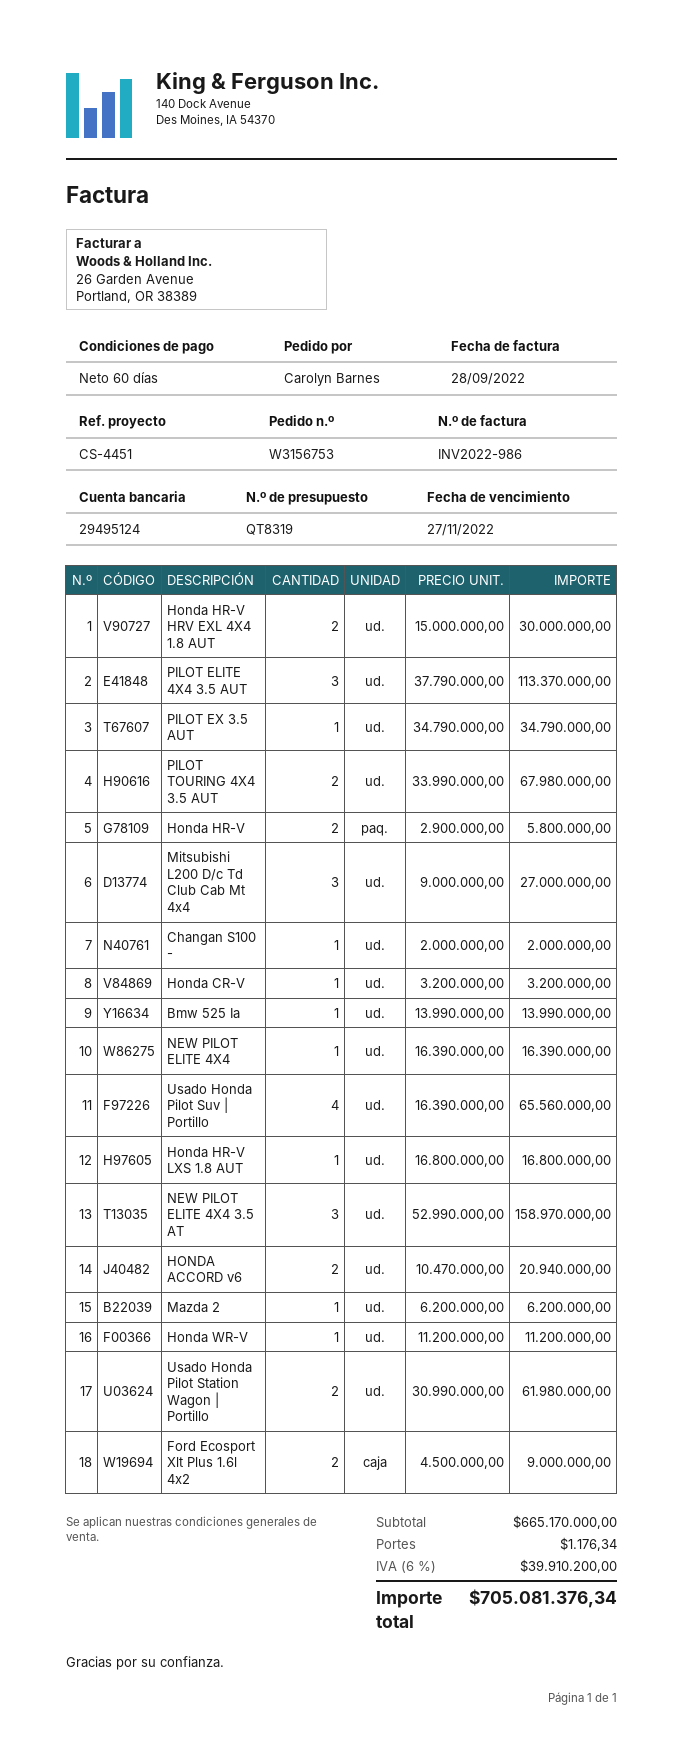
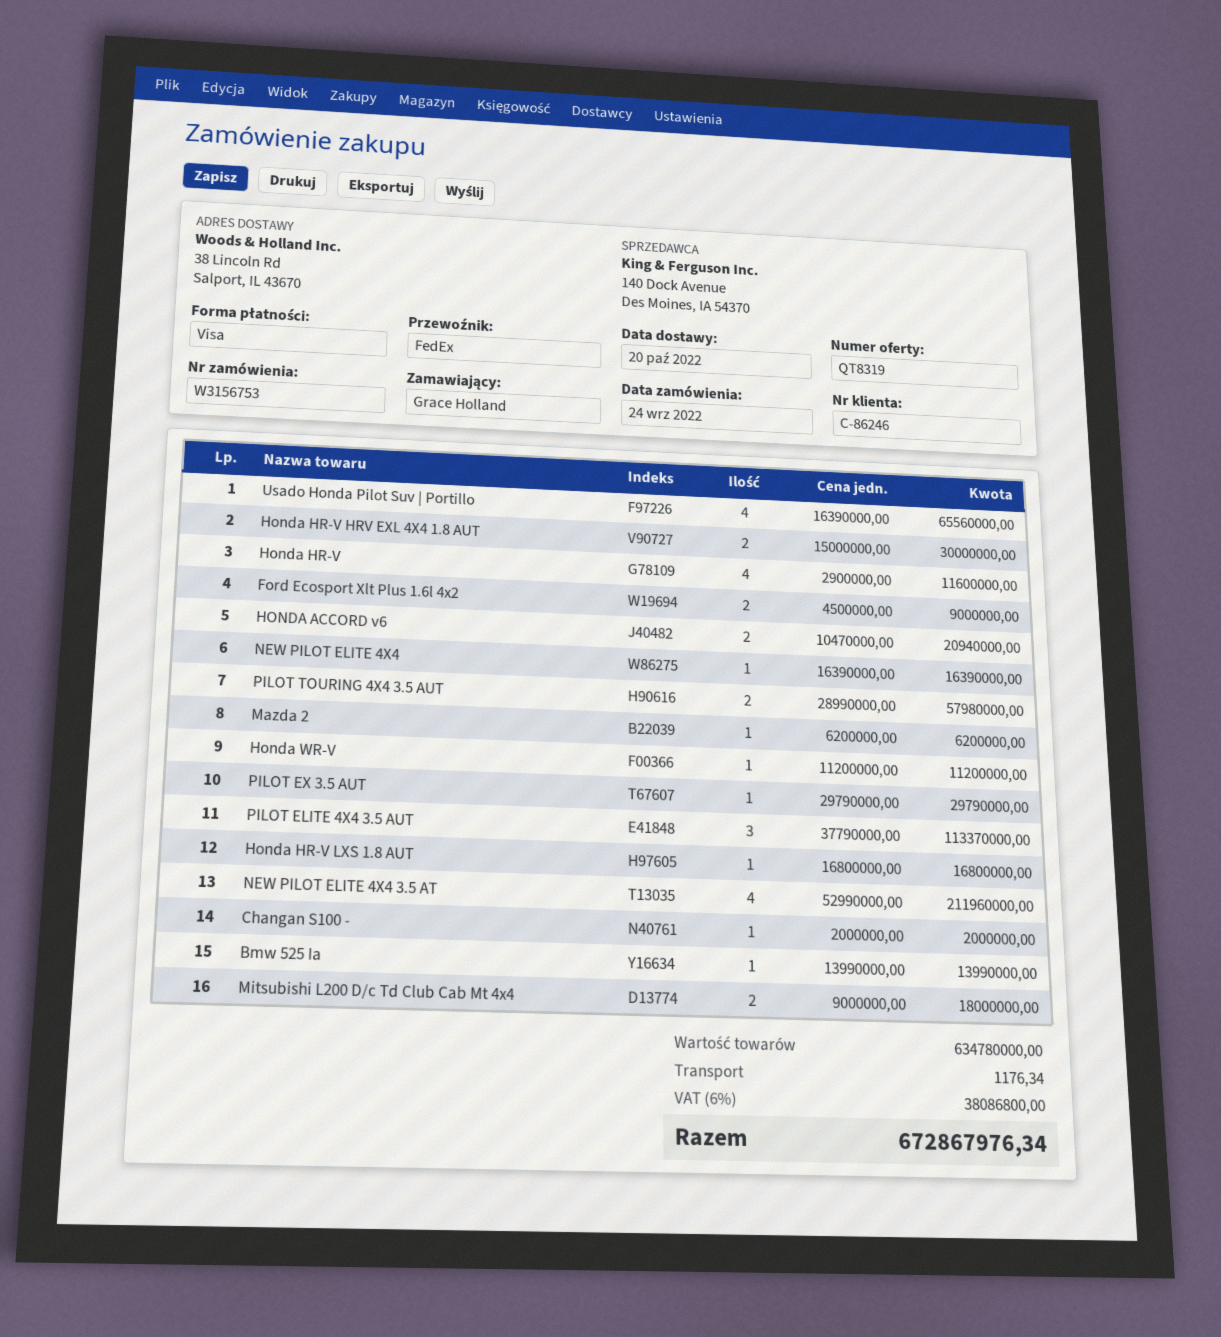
ordered by: Carolyn Barnes -> Grace Holland
PILOT EX 3.5 AUT: 1 x 34790000.00 = 34790000.00 -> 1 x 29790000.00 = 29790000.00
PILOT TOURING 4X4 3.5 AUT: 2 x 33990000.00 = 67980000.00 -> 2 x 28990000.00 = 57980000.00
Honda HR-V: 2 x 2900000.00 = 5800000.00 -> 4 x 2900000.00 = 11600000.00
Mitsubishi L200 D/c Td Club Cab Mt 4x4: 3 x 9000000.00 = 27000000.00 -> 2 x 9000000.00 = 18000000.00
Honda CR-V: 1 x 3200000.00 = 3200000.00 -> none
NEW PILOT ELITE 4X4 3.5 AT: 3 x 52990000.00 = 158970000.00 -> 4 x 52990000.00 = 211960000.00
Usado Honda Pilot Station Wagon | Portillo: 2 x 30990000.00 = 61980000.00 -> none
subtotal: 665170000.00 -> 634780000.00
tax: 6% = 39910200.00 -> 6% = 38086800.00
total: 705081376.34 -> 672867976.34

